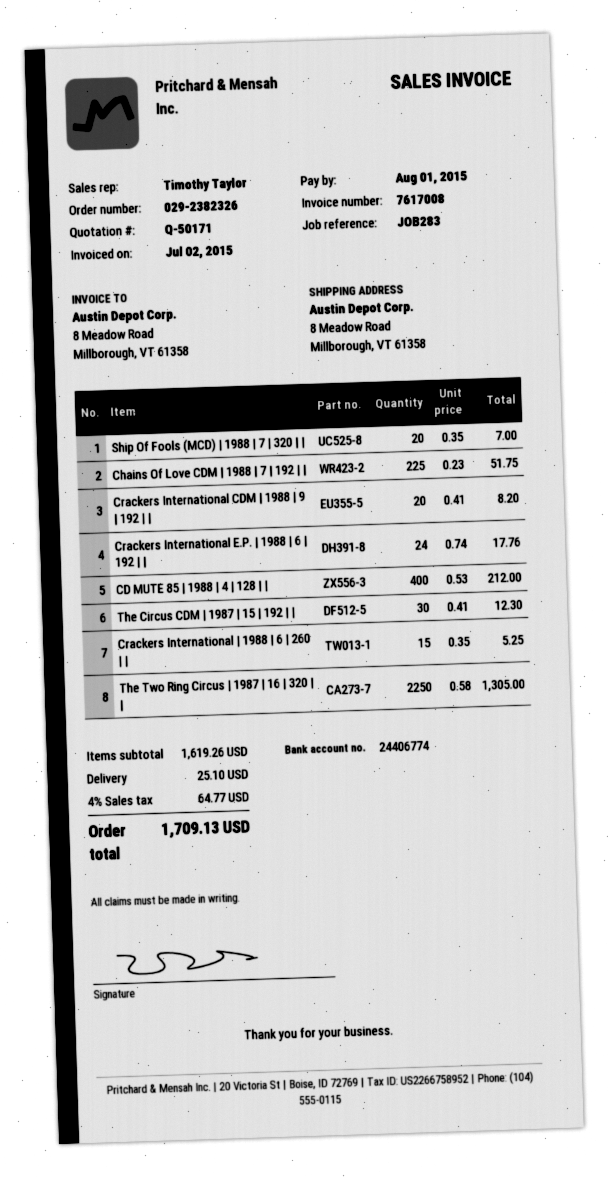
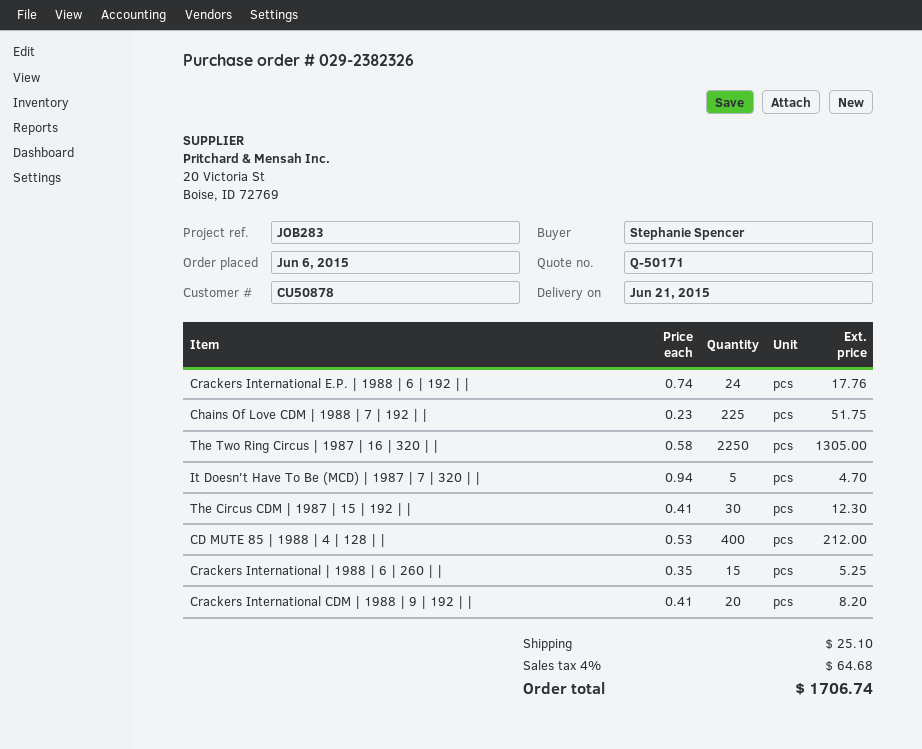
Ship Of Fools (MCD) | 1988 | 7 | 320 | |: 20 x 0.35 = 7.00 -> none
It Doesn't Have To Be (MCD) | 1987 | 7 | 320 | |: none -> 5 x 0.94 = 4.70
tax: 4% = 64.77 -> 4% = 64.68
total: 1709.13 -> 1706.74

